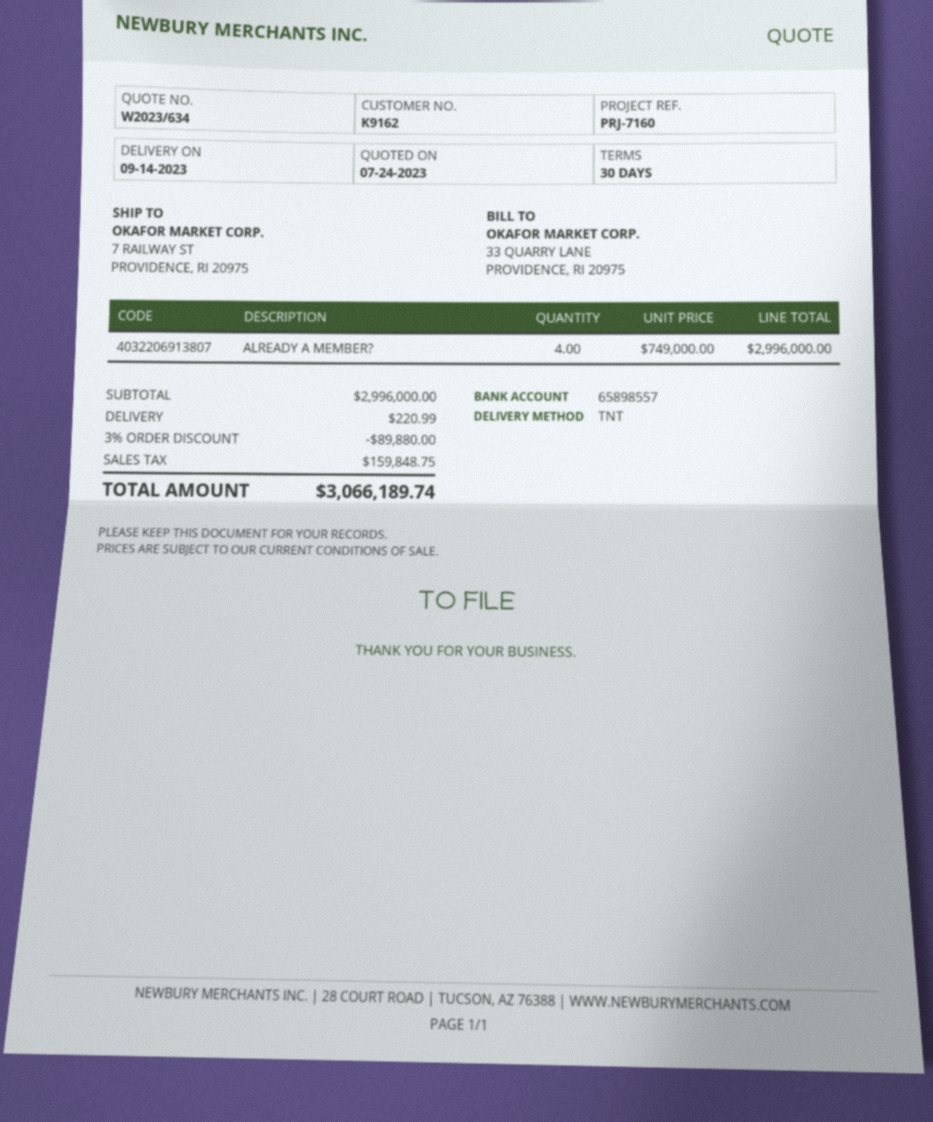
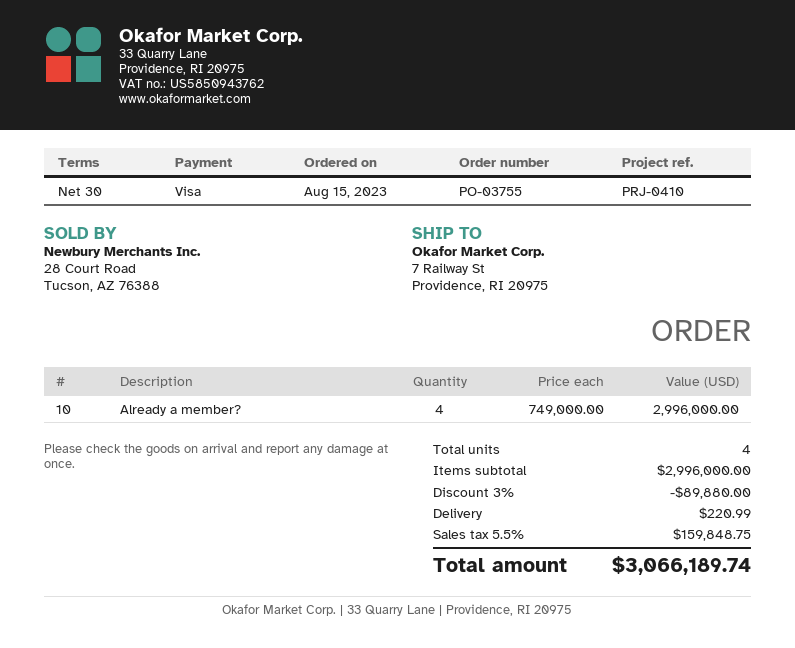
reference: PRJ-7160 -> PRJ-0410

